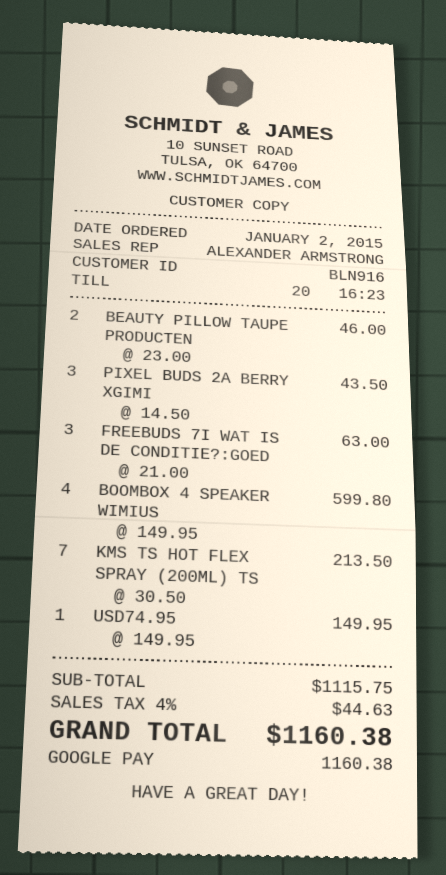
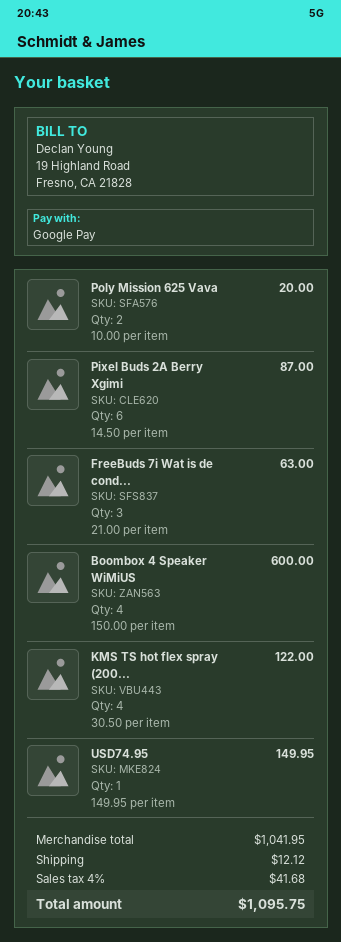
BEAUTY PILLOW TAUPE PRODUCTEN: 2 x 23.00 = 46.00 -> none
PIXEL BUDS 2A BERRY XGIMI: 3 x 14.50 = 43.50 -> 6 x 14.50 = 87.00
BOOMBOX 4 SPEAKER WIMIUS: 4 x 149.95 = 599.80 -> 4 x 150.00 = 600.00
KMS TS HOT FLEX SPRAY (200ML) TS: 7 x 30.50 = 213.50 -> 4 x 30.50 = 122.00
Poly Mission 625 Vava: none -> 2 x 10.00 = 20.00
subtotal: 1115.75 -> 1041.95
shipping: none -> 12.12
tax: 4% = 44.63 -> 4% = 41.68
total: 1160.38 -> 1095.75

